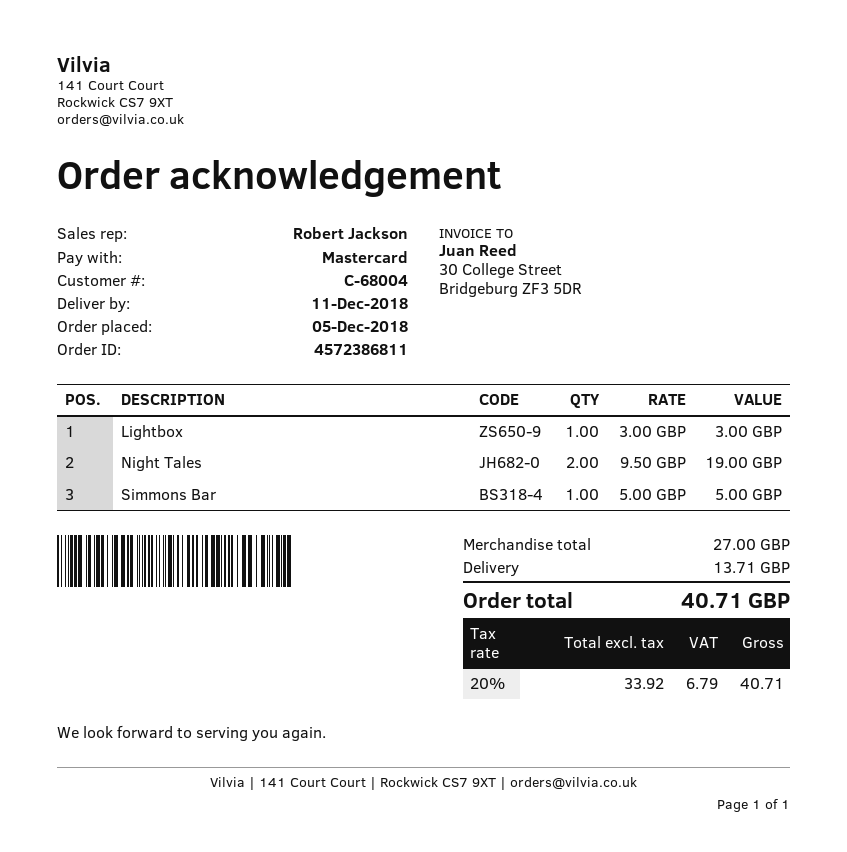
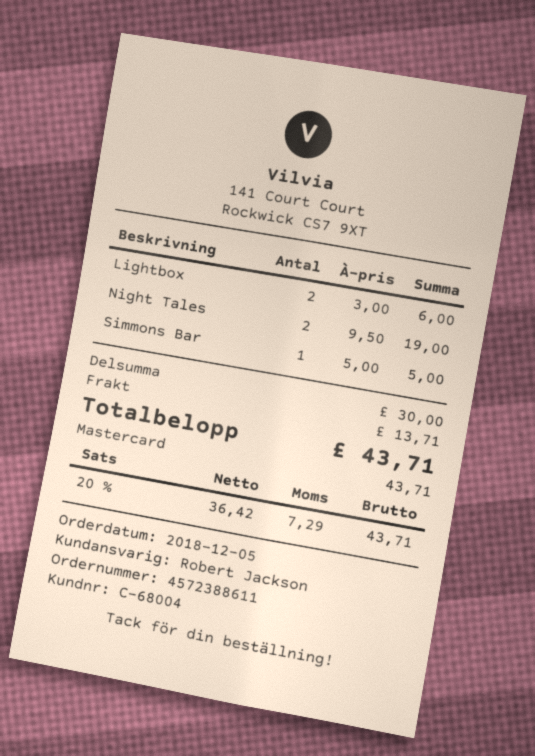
order number: 4572386811 -> 4572388611
Lightbox: 1 x 3.00 = 3.00 -> 2 x 3.00 = 6.00
subtotal: 27.00 -> 30.00
net: 33.92 -> 36.42
tax: 20% = 6.79 -> 20% = 7.29
total: 40.71 -> 43.71

